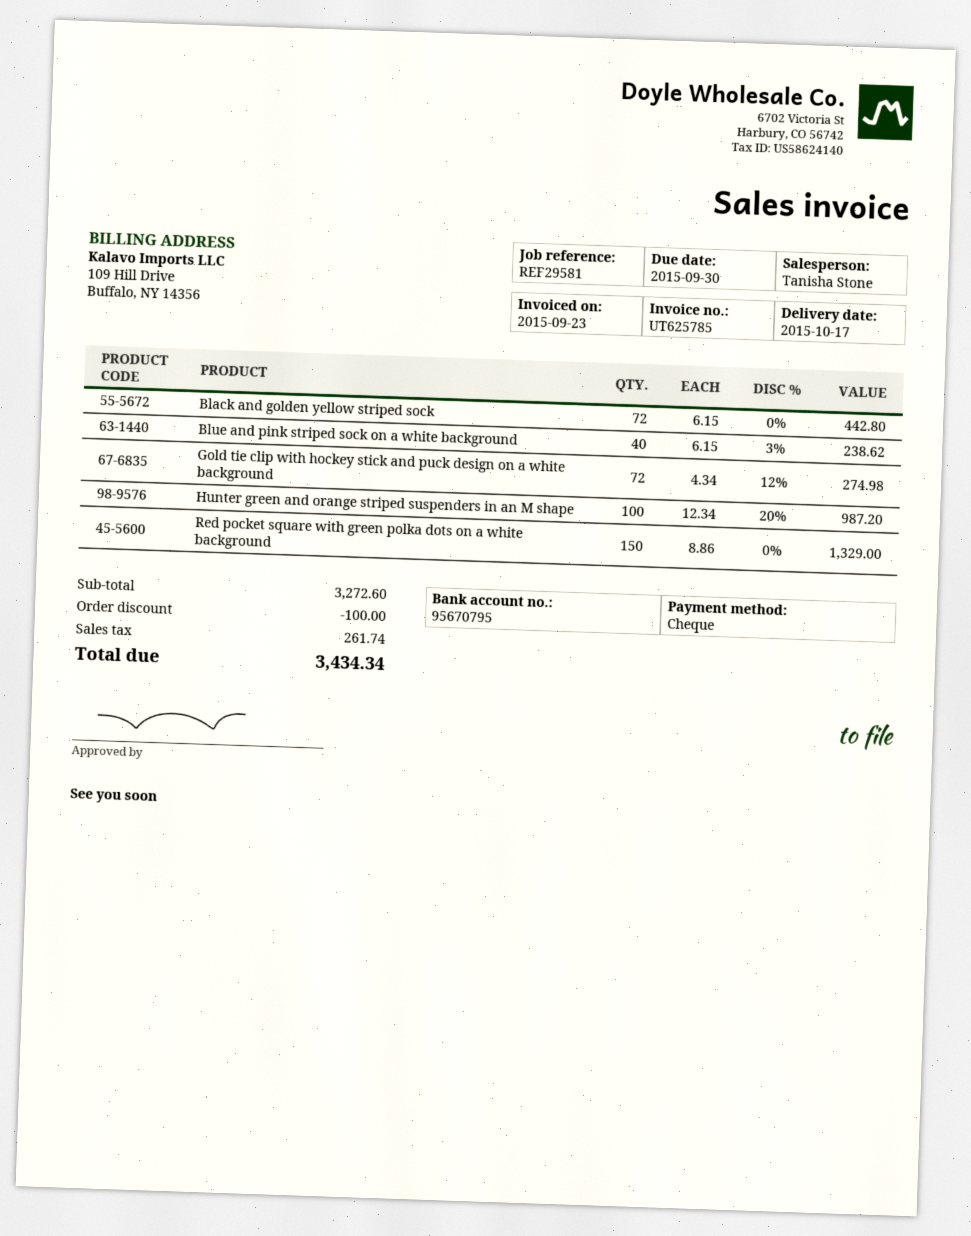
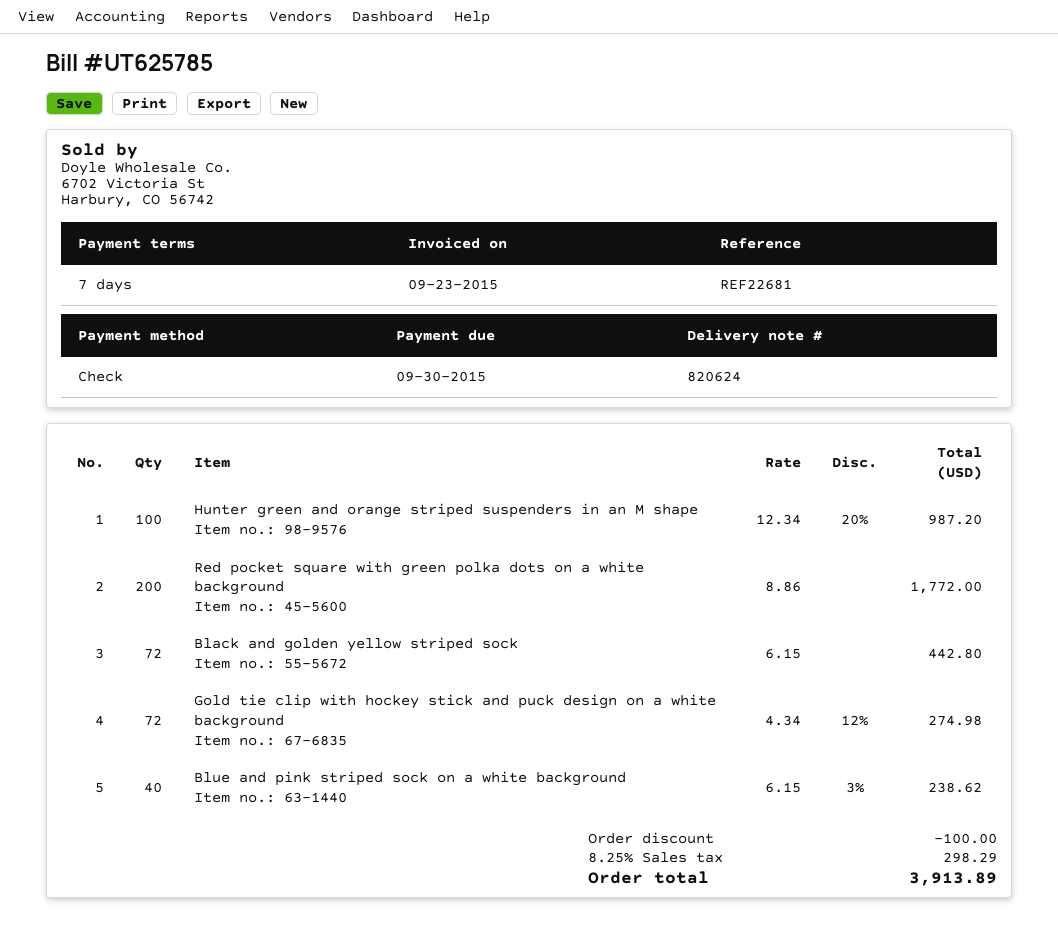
reference: REF29581 -> REF22681
Red pocket square with green polka dots on a white background: 150 x 8.86 = 1329.00 -> 200 x 8.86 = 1772.00
tax: 261.74 -> 298.29
total: 3434.34 -> 3913.89

